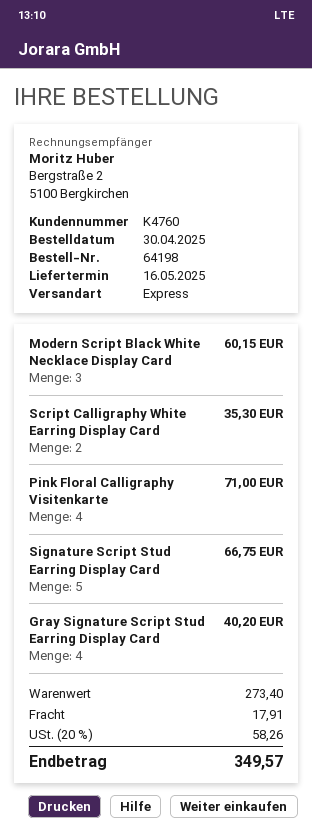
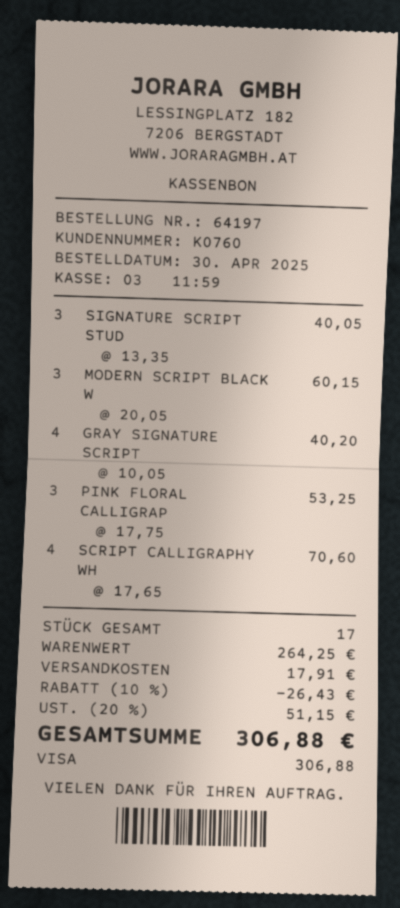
order number: 64198 -> 64197
customer number: K4760 -> K0760
Script Calligraphy White Earring Display Card: 2 for 35.30 -> 4 for 70.60
Pink Floral Calligraphy Visitenkarte: 4 for 71.00 -> 3 for 53.25
Signature Script Stud Earring Display Card: 5 for 66.75 -> 3 for 40.05
subtotal: 273.40 -> 264.25
discount: none -> 10% = 26.43
tax: 20% = 58.26 -> 20% = 51.15
total: 349.57 -> 306.88

